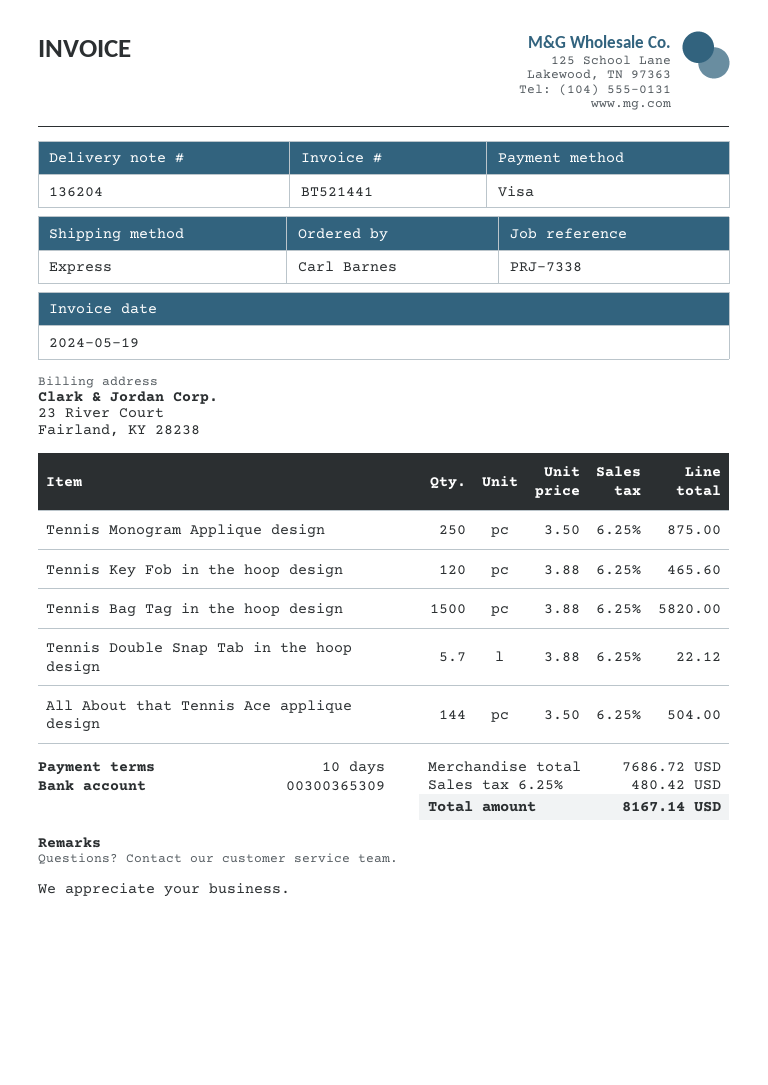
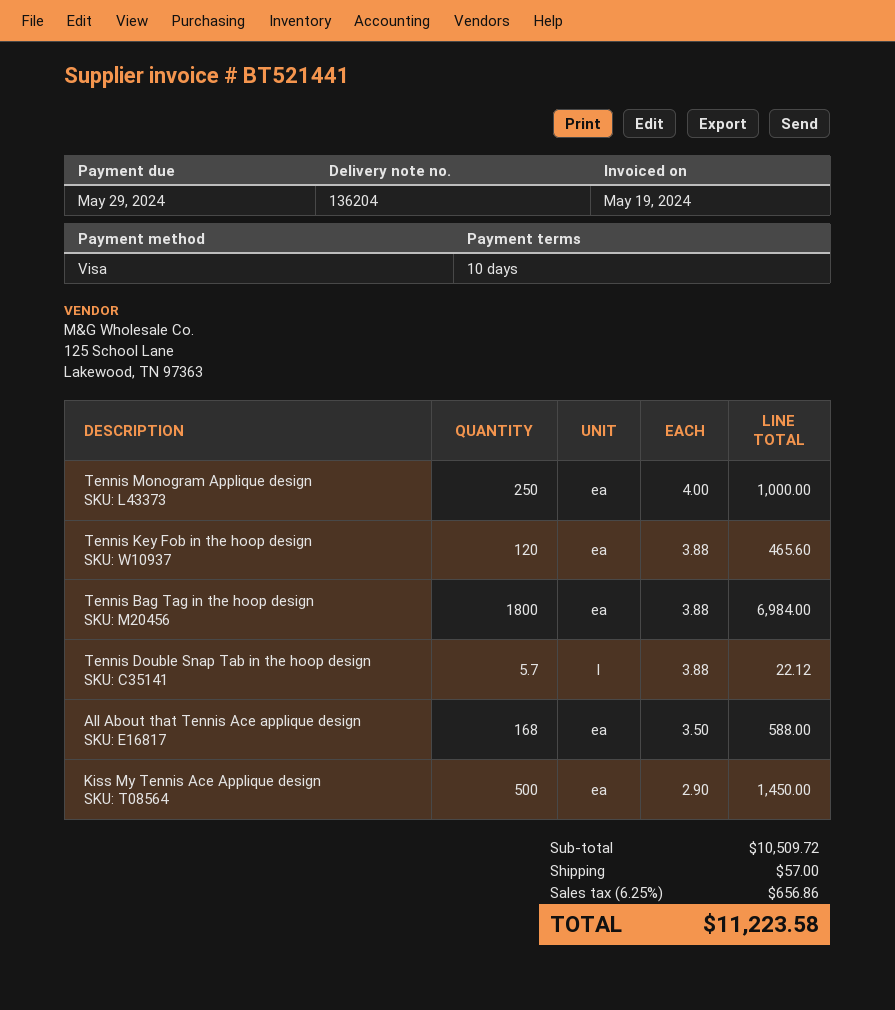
Tennis Monogram Applique design: 250 x 3.50 = 875.00 -> 250 x 4.00 = 1000.00
Tennis Bag Tag in the hoop design: 1500 x 3.88 = 5820.00 -> 1800 x 3.88 = 6984.00
All About that Tennis Ace applique design: 144 x 3.50 = 504.00 -> 168 x 3.50 = 588.00
Kiss My Tennis Ace Applique design: none -> 500 x 2.90 = 1450.00
subtotal: 7686.72 -> 10509.72
shipping: none -> 57.00
tax: 6.25% = 480.42 -> 6.25% = 656.86
total: 8167.14 -> 11223.58

